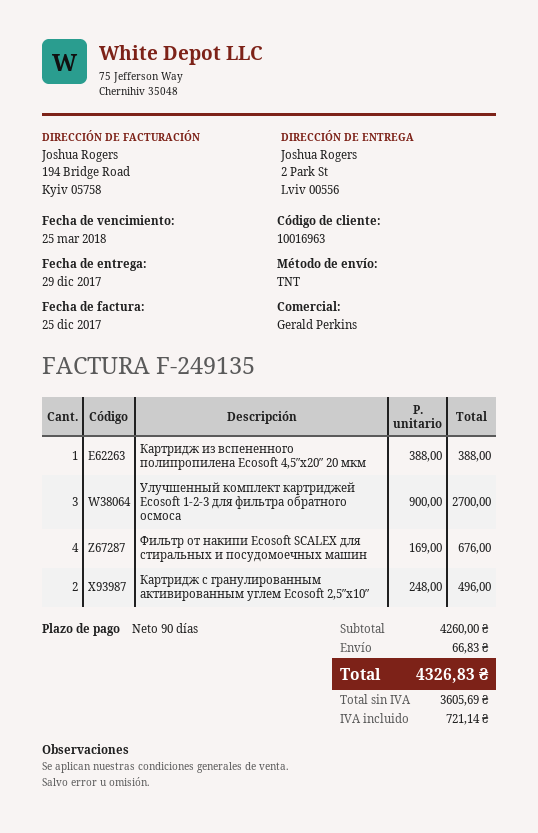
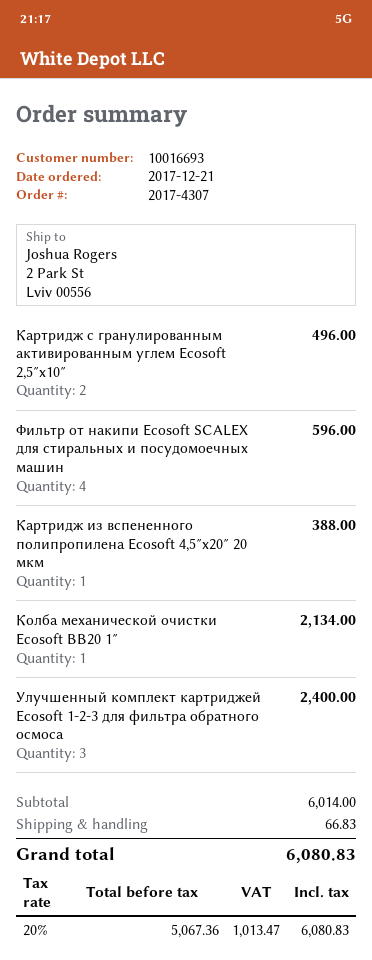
customer number: 10016963 -> 10016693
Улучшенный комплект картриджей Ecosoft 1-2-3 для фильтра обратного осмоса: 3 for 2700.00 -> 3 for 2400.00
Фильтр от накипи Ecosoft SCALEX для стиральных и посудомоечных машин: 4 for 676.00 -> 4 for 596.00
Колба механической очистки Ecosoft BB20 1″: none -> 1 for 2134.00
subtotal: 4260.00 -> 6014.00
net: 3605.69 -> 5067.36
tax: 721.14 -> 1013.47
total: 4326.83 -> 6080.83

